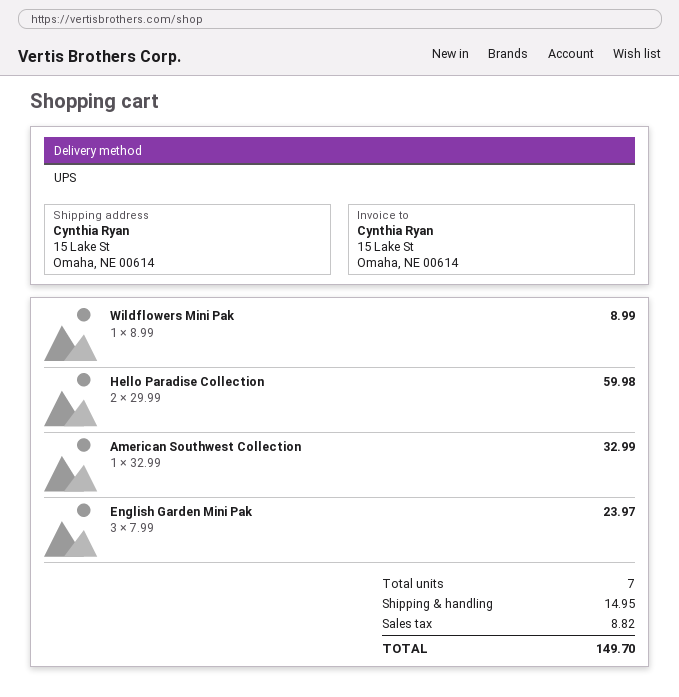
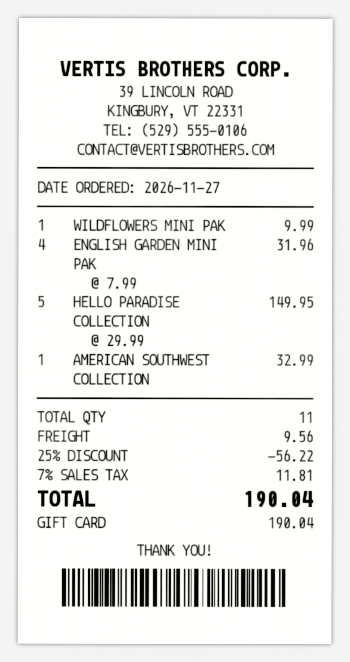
Wildflowers Mini Pak: 1 x 8.99 = 8.99 -> 1 x 9.99 = 9.99
Hello Paradise Collection: 2 x 29.99 = 59.98 -> 5 x 29.99 = 149.95
English Garden Mini Pak: 3 x 7.99 = 23.97 -> 4 x 7.99 = 31.96
total quantity: 7 -> 11
discount: none -> 25% = 56.22
shipping: 14.95 -> 9.56
tax: 8.82 -> 11.81
total: 149.70 -> 190.04

